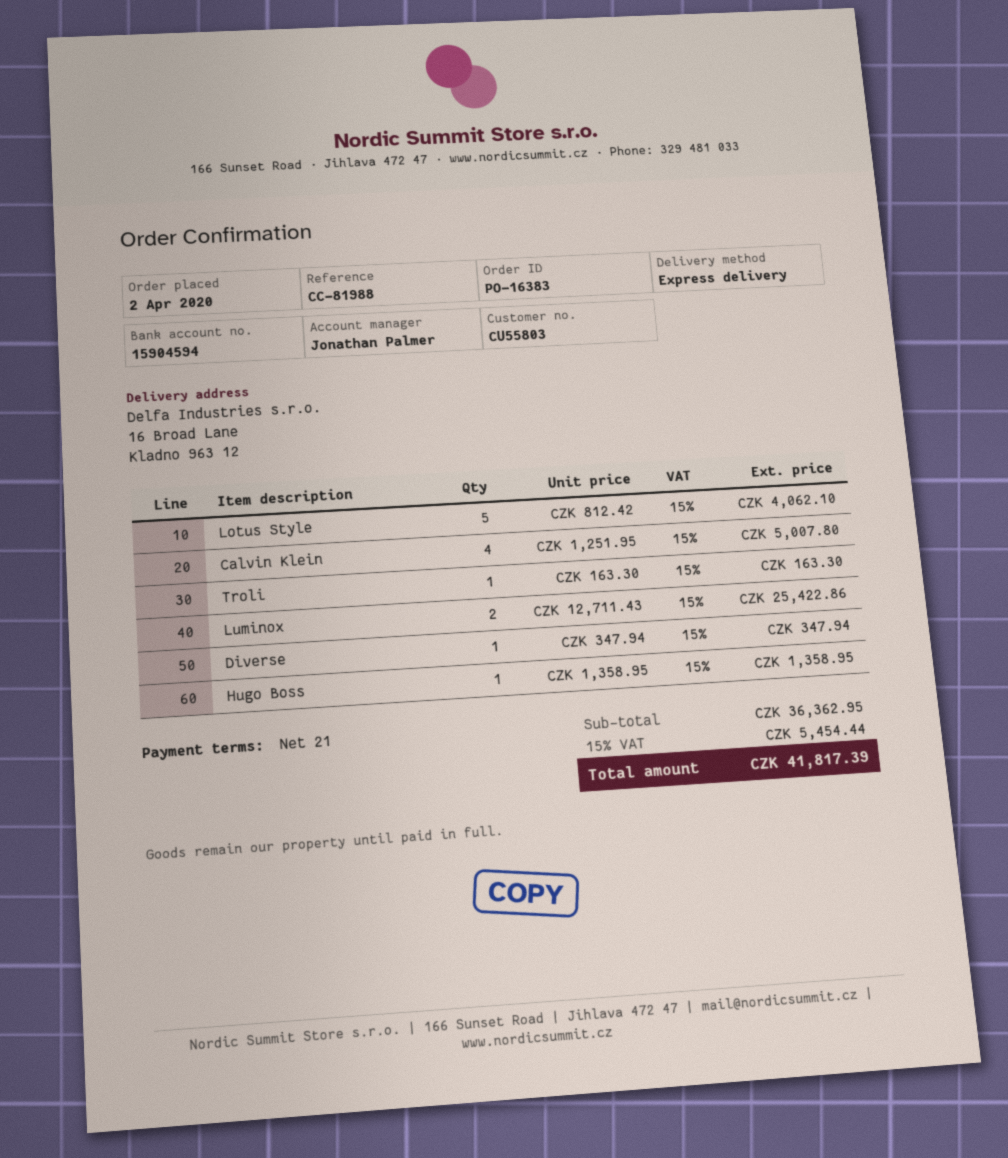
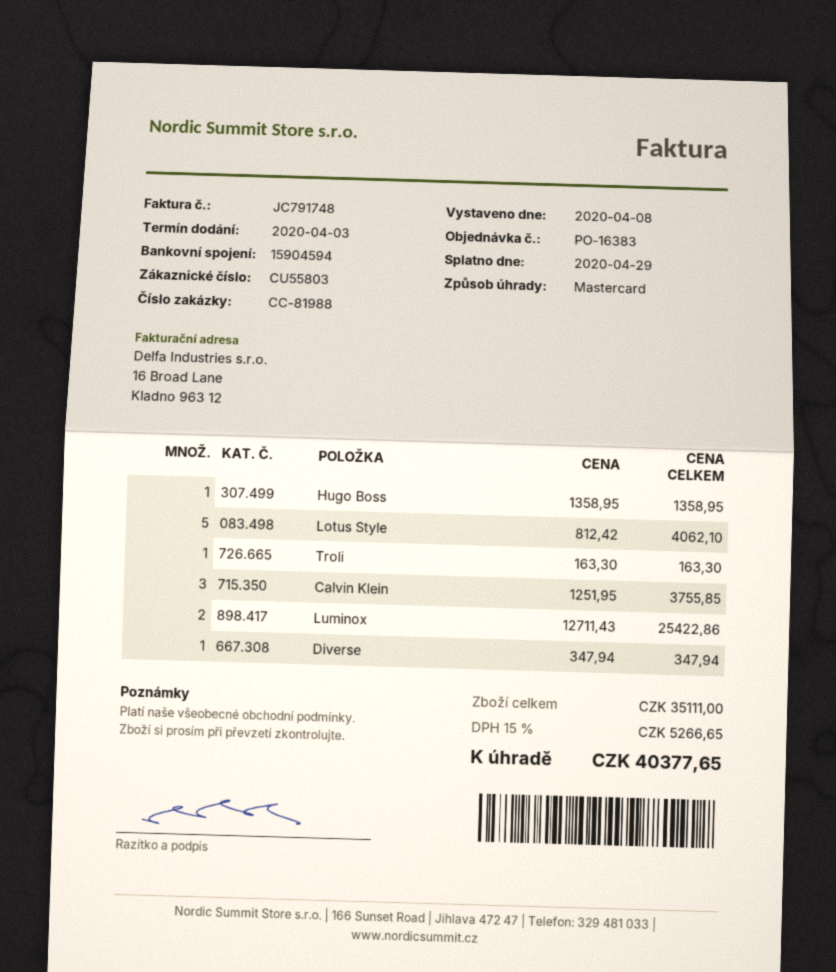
Calvin Klein: 4 x 1251.95 = 5007.80 -> 3 x 1251.95 = 3755.85
subtotal: 36362.95 -> 35111.00
tax: 15% = 5454.44 -> 15% = 5266.65
total: 41817.39 -> 40377.65

